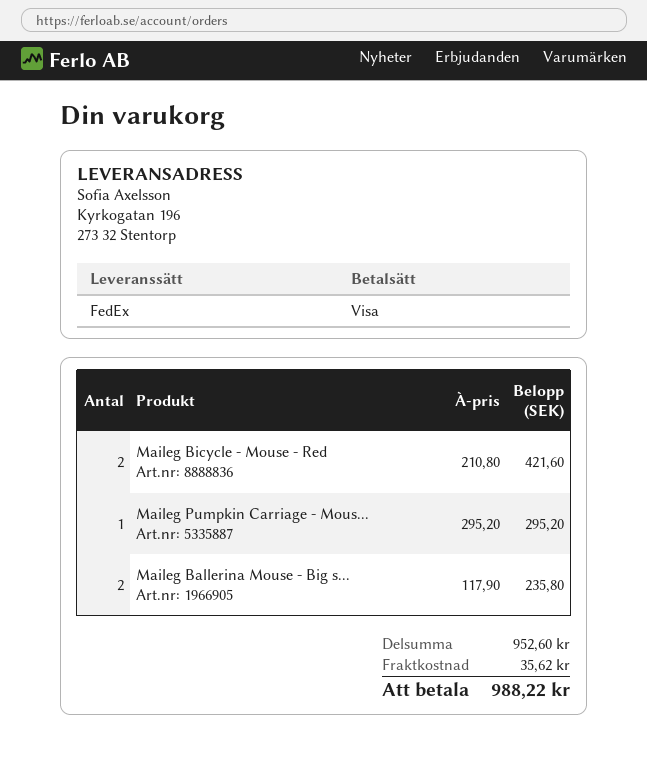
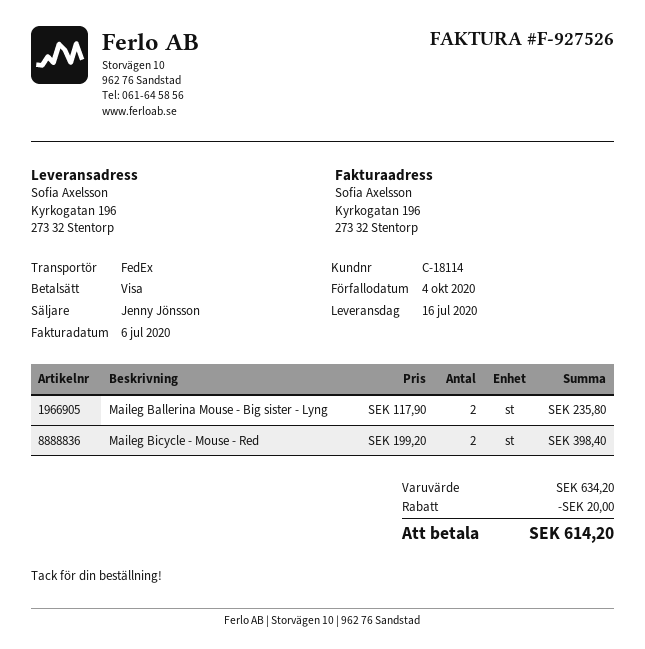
Maileg Bicycle - Mouse - Red: 2 x 210.80 = 421.60 -> 2 x 199.20 = 398.40
Maileg Pumpkin Carriage - Mous...: 1 x 295.20 = 295.20 -> none
subtotal: 952.60 -> 634.20
discount: none -> 20.00
shipping: 35.62 -> none
total: 988.22 -> 614.20

